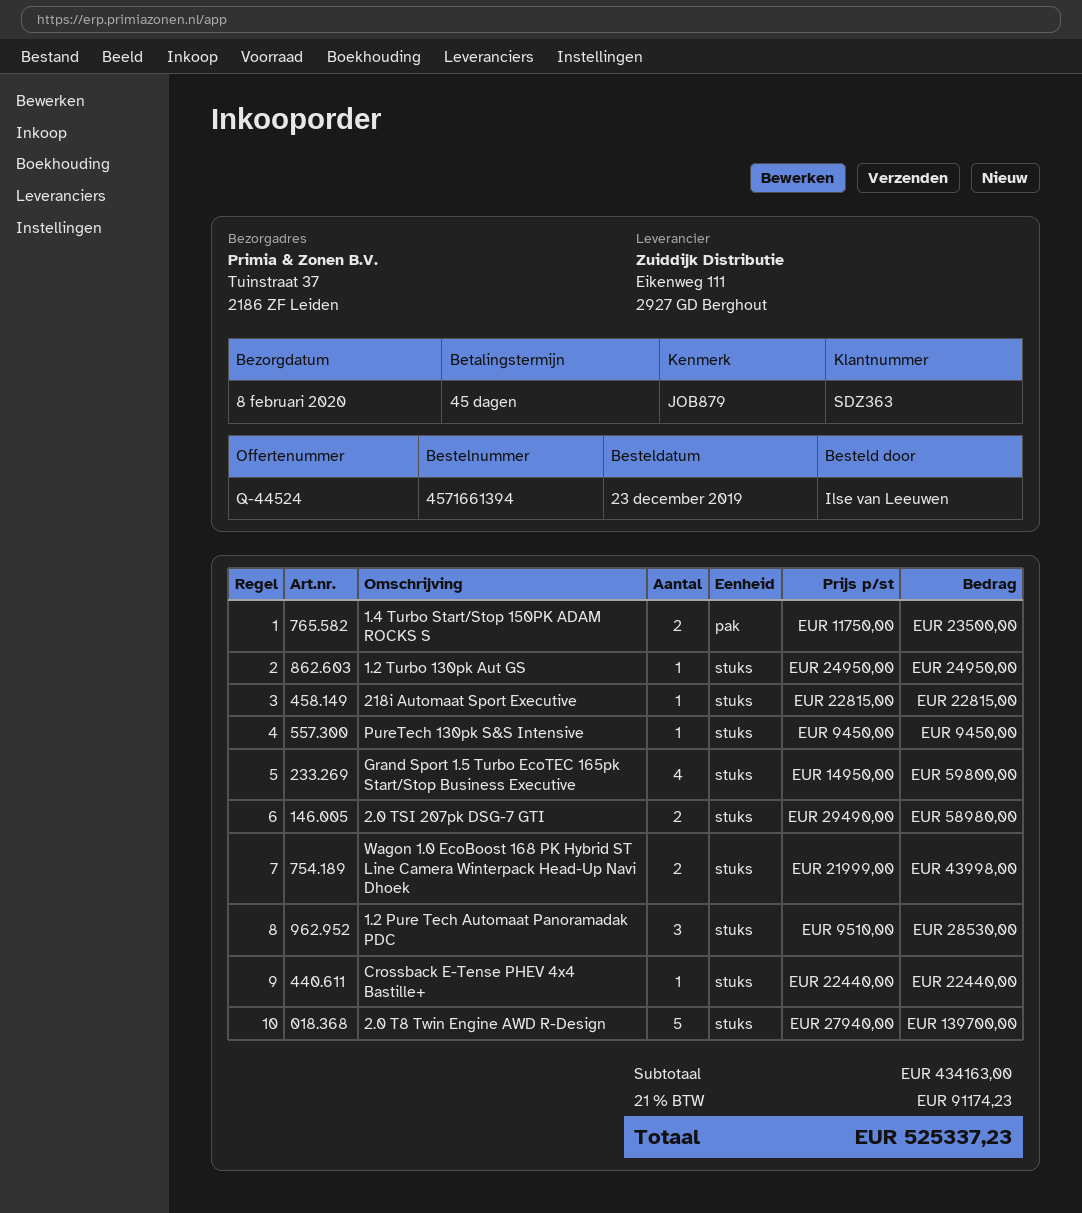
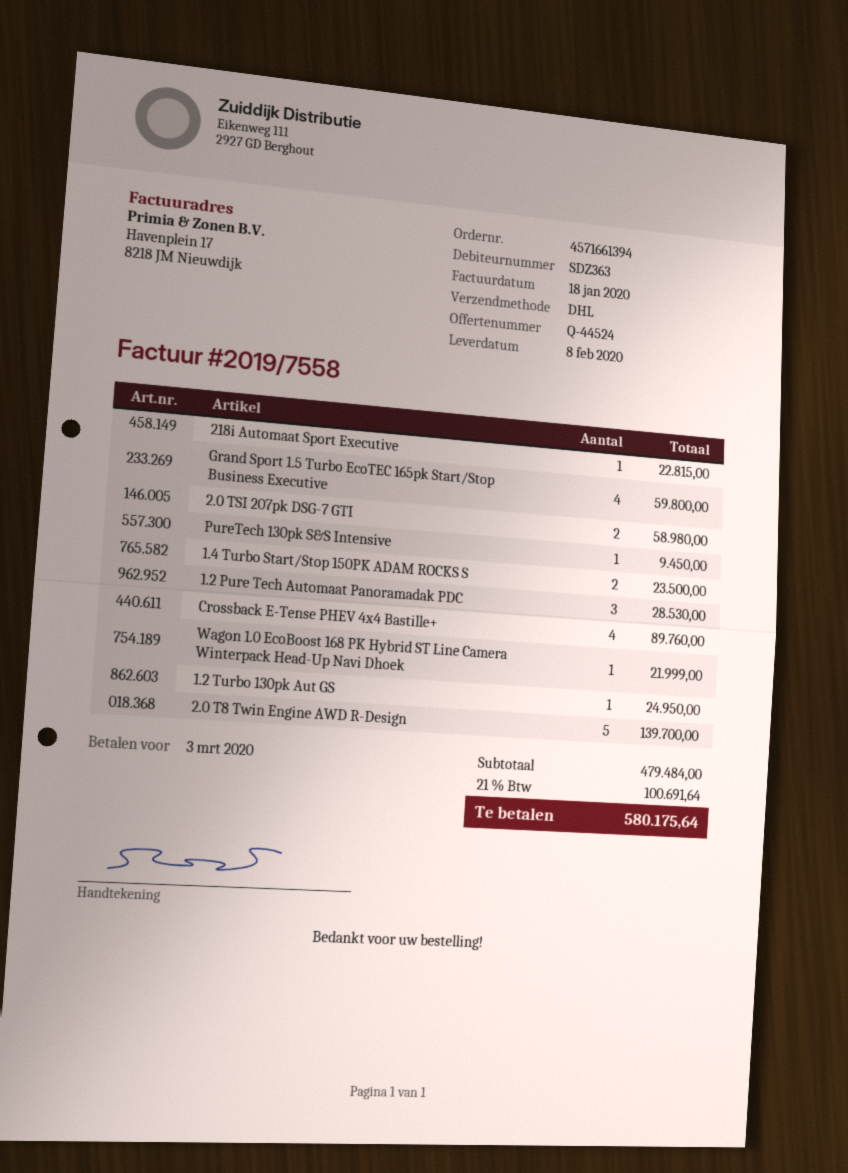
Wagon 1.0 EcoBoost 168 PK Hybrid ST Line Camera Winterpack Head-Up Navi Dhoek: 2 for 43998.00 -> 1 for 21999.00
Crossback E-Tense PHEV 4x4 Bastille+: 1 for 22440.00 -> 4 for 89760.00
subtotal: 434163.00 -> 479484.00
tax: 21% = 91174.23 -> 21% = 100691.64
total: 525337.23 -> 580175.64

